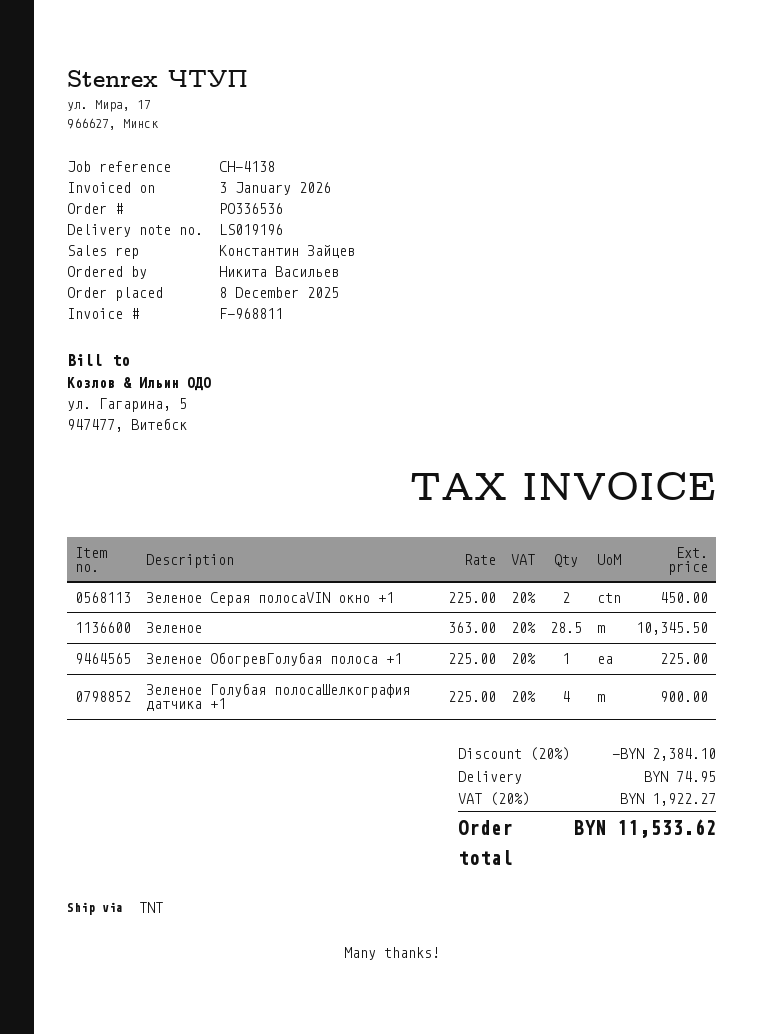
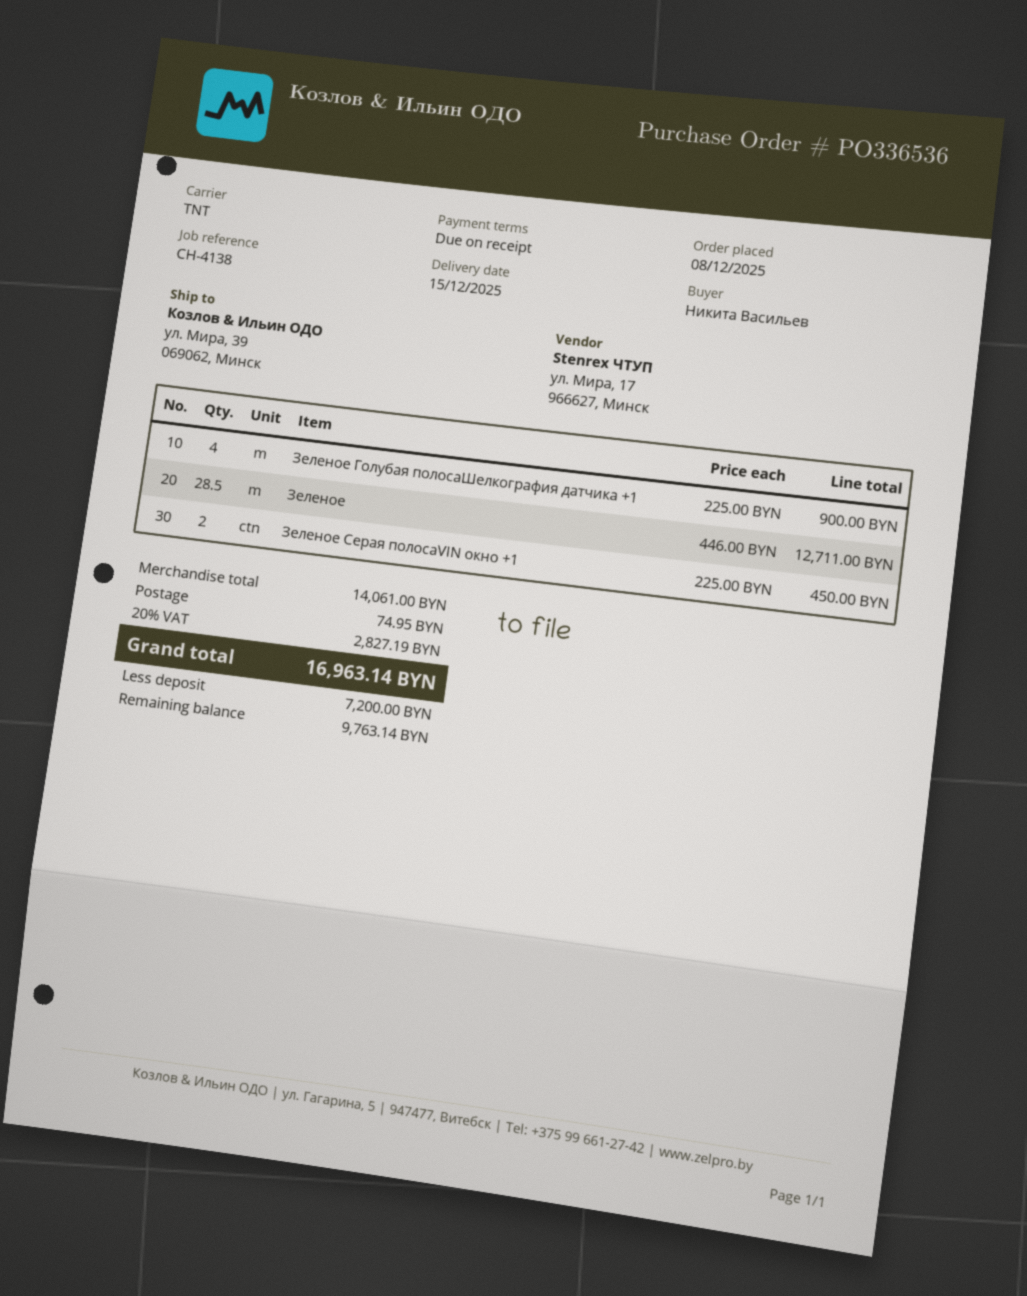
Зеленое: 28.5 x 363.00 = 10345.50 -> 28.5 x 446.00 = 12711.00
Зеленое ОбогревГолубая полоса +1: 1 x 225.00 = 225.00 -> none
discount: 20% = 2384.10 -> none
tax: 20% = 1922.27 -> 20% = 2827.19
total: 11533.62 -> 16963.14

